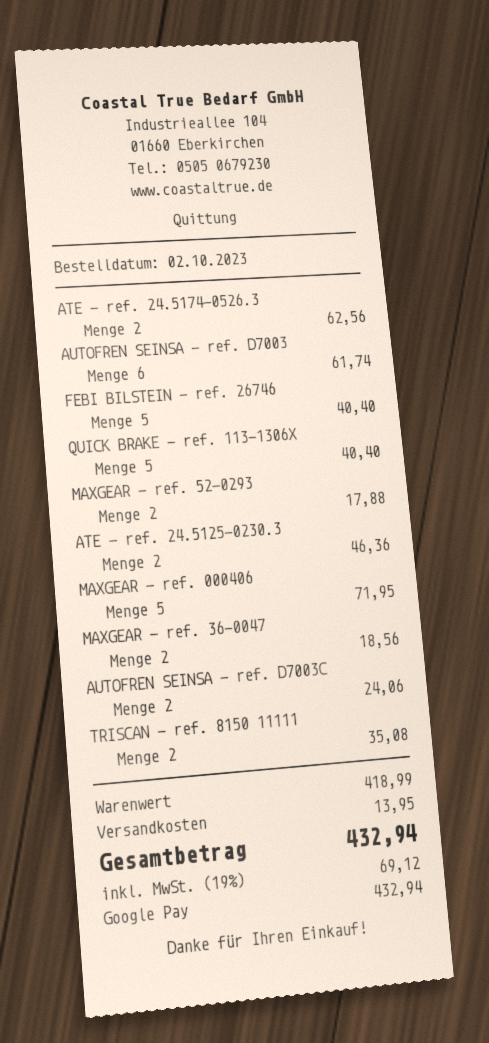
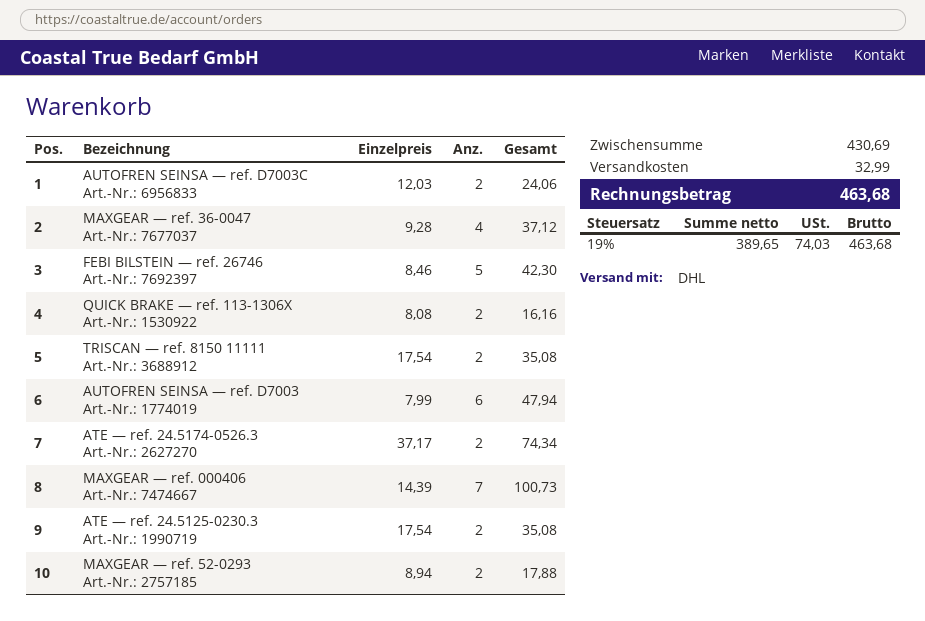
ATE — ref. 24.5174-0526.3: 2 for 62.56 -> 2 for 74.34
AUTOFREN SEINSA — ref. D7003: 6 for 61.74 -> 6 for 47.94
FEBI BILSTEIN — ref. 26746: 5 for 40.40 -> 5 for 42.30
QUICK BRAKE — ref. 113-1306X: 5 for 40.40 -> 2 for 16.16
ATE — ref. 24.5125-0230.3: 2 for 46.36 -> 2 for 35.08
MAXGEAR — ref. 000406: 5 for 71.95 -> 7 for 100.73
MAXGEAR — ref. 36-0047: 2 for 18.56 -> 4 for 37.12
subtotal: 418.99 -> 430.69
shipping: 13.95 -> 32.99
tax: 19% = 69.12 -> 19% = 74.03
total: 432.94 -> 463.68

